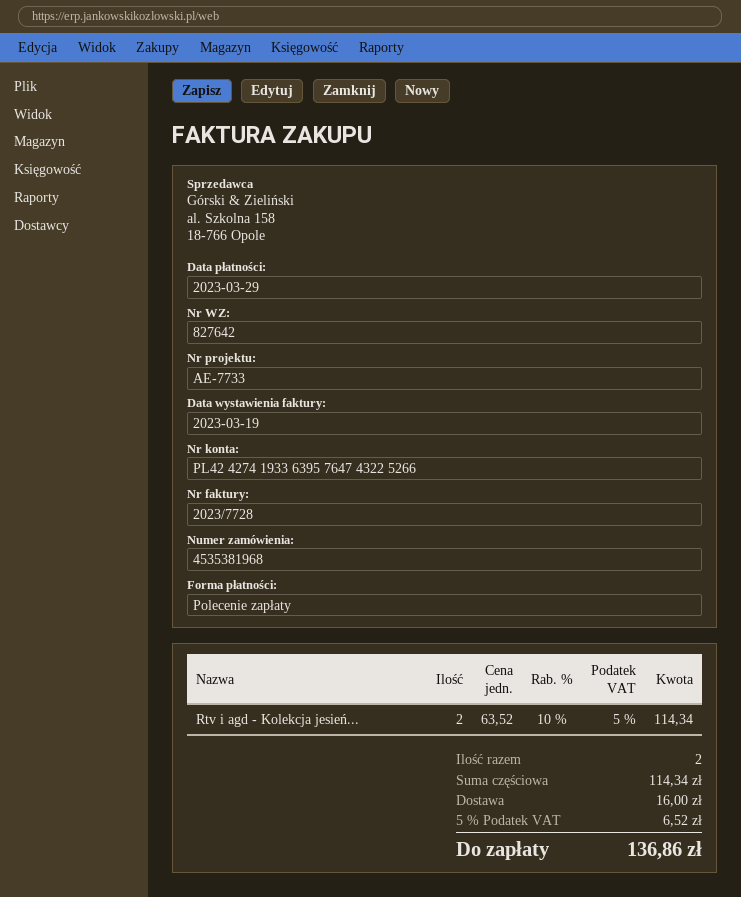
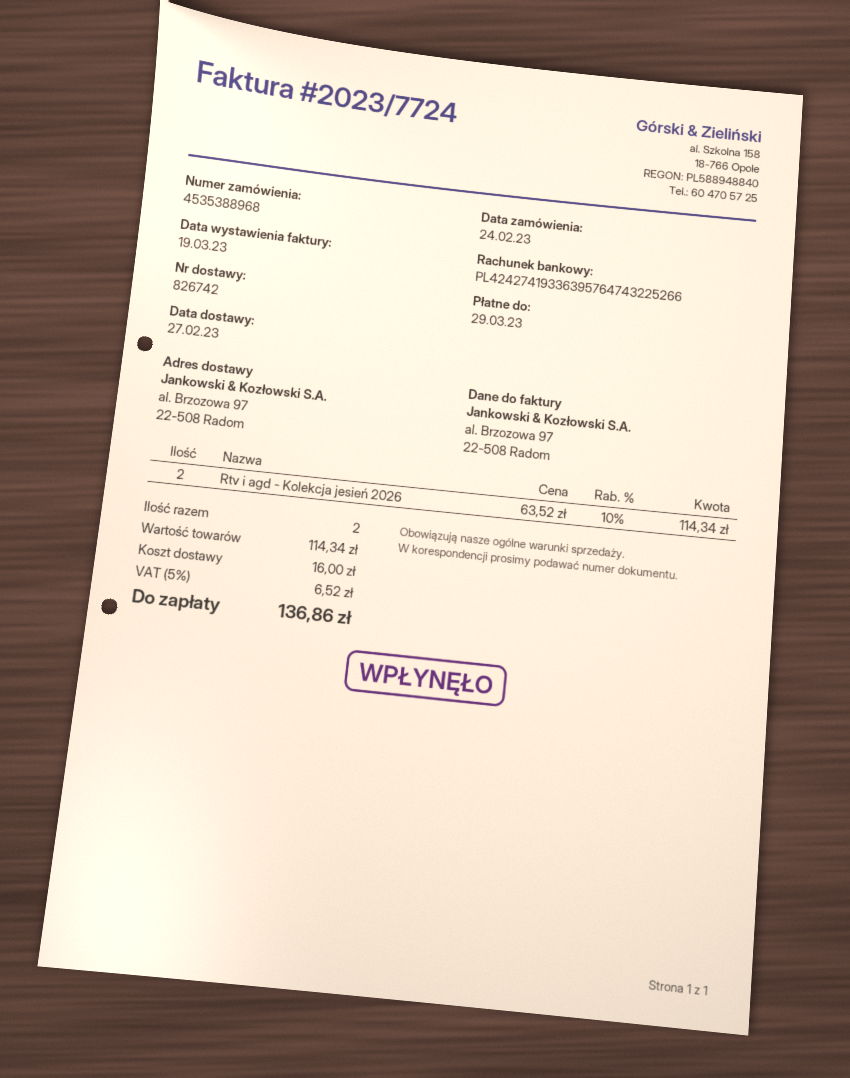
order number: 4535381968 -> 4535388968
delivery note number: 827642 -> 826742
invoice number: 2023/7728 -> 2023/7724

